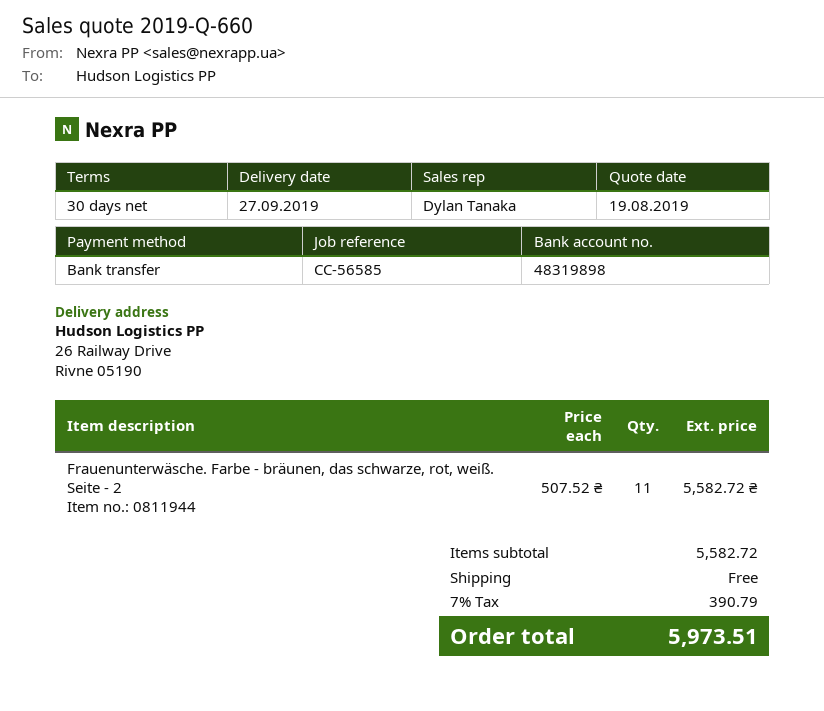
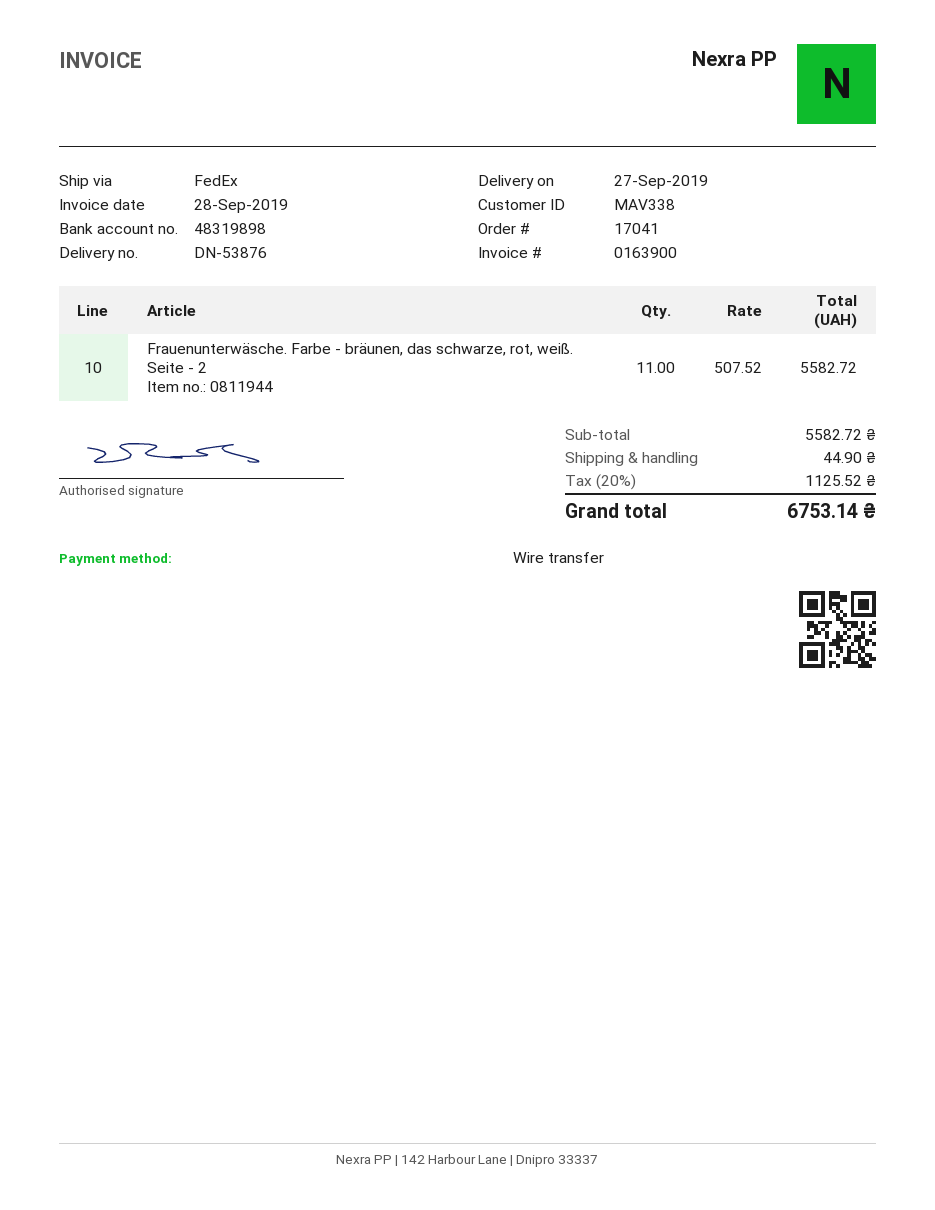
shipping: 0.00 -> 44.90
tax: 7% = 390.79 -> 20% = 1125.52
total: 5973.51 -> 6753.14

